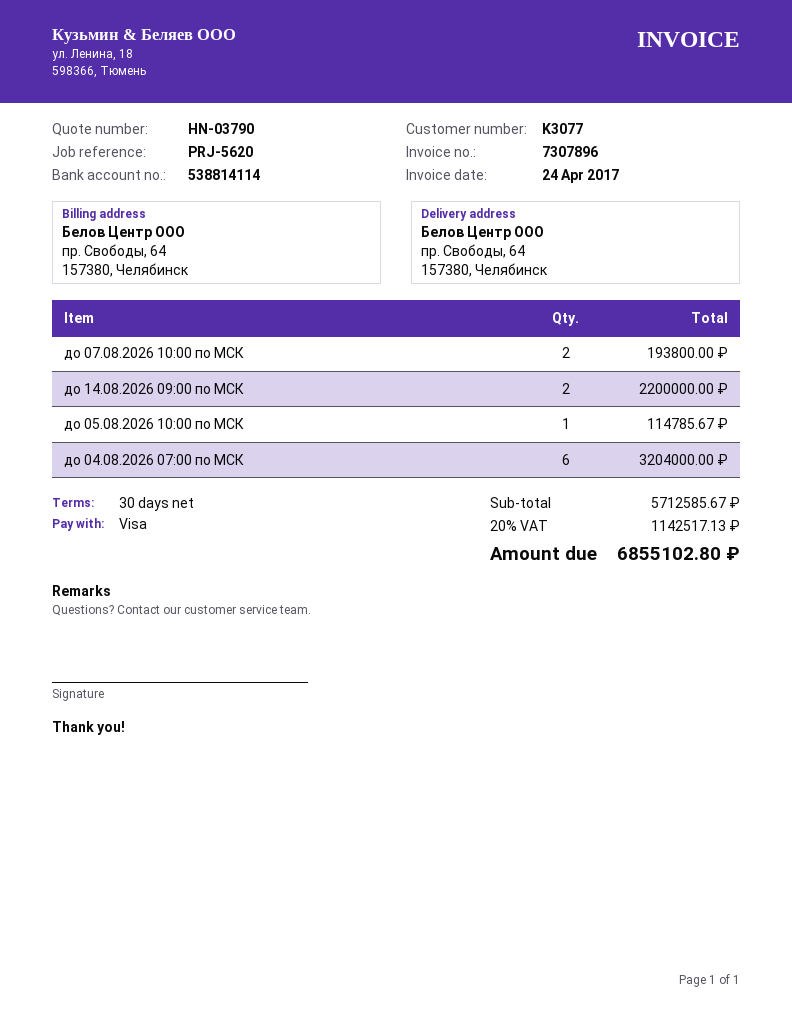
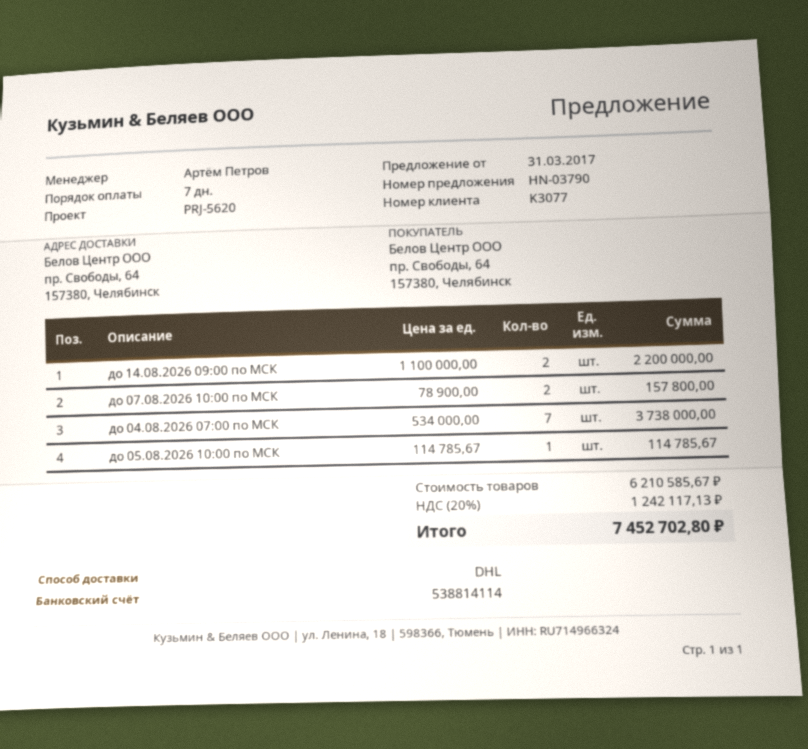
payment terms: 30 days -> 7 days
до 07.08.2026 10:00 по МСК: 2 for 193800.00 -> 2 for 157800.00
до 04.08.2026 07:00 по МСК: 6 for 3204000.00 -> 7 for 3738000.00
subtotal: 5712585.67 -> 6210585.67
tax: 20% = 1142517.13 -> 20% = 1242117.13
total: 6855102.80 -> 7452702.80

